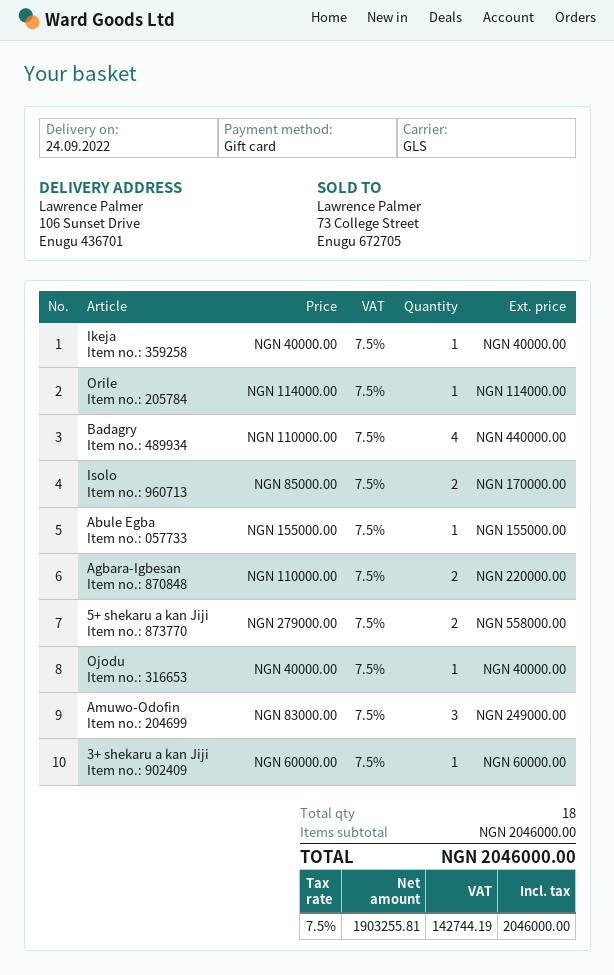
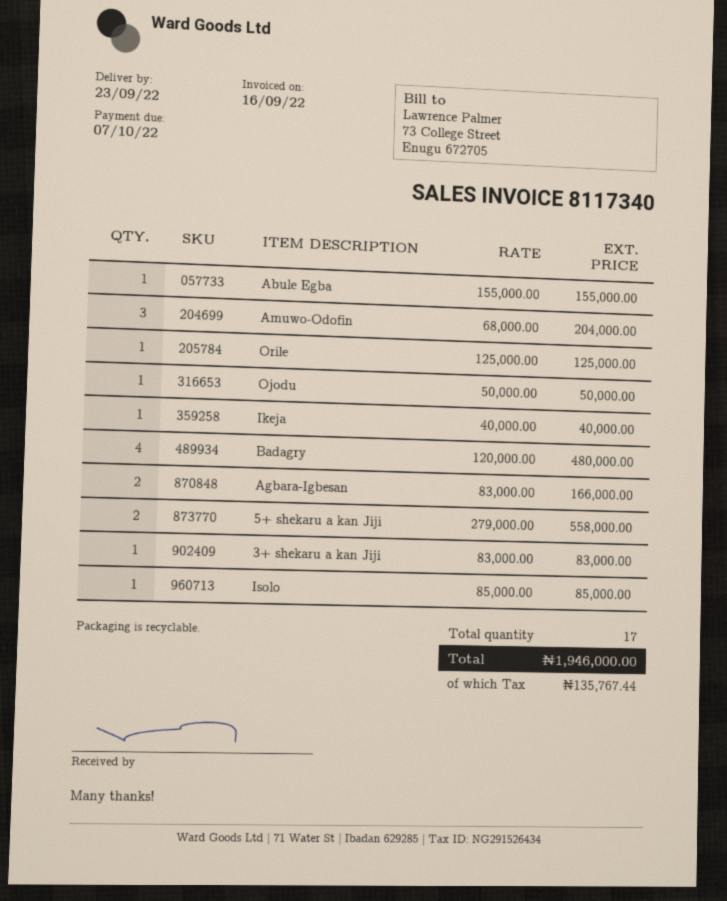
delivery date: 2022-09-24 -> 2022-09-23
Orile: 1 x 114000.00 = 114000.00 -> 1 x 125000.00 = 125000.00
Badagry: 4 x 110000.00 = 440000.00 -> 4 x 120000.00 = 480000.00
Isolo: 2 x 85000.00 = 170000.00 -> 1 x 85000.00 = 85000.00
Agbara-Igbesan: 2 x 110000.00 = 220000.00 -> 2 x 83000.00 = 166000.00
Ojodu: 1 x 40000.00 = 40000.00 -> 1 x 50000.00 = 50000.00
Amuwo-Odofin: 3 x 83000.00 = 249000.00 -> 3 x 68000.00 = 204000.00
3+ shekaru a kan Jiji: 1 x 60000.00 = 60000.00 -> 1 x 83000.00 = 83000.00
total quantity: 18 -> 17
tax: 142744.19 -> 135767.44
total: 2046000.00 -> 1946000.00

